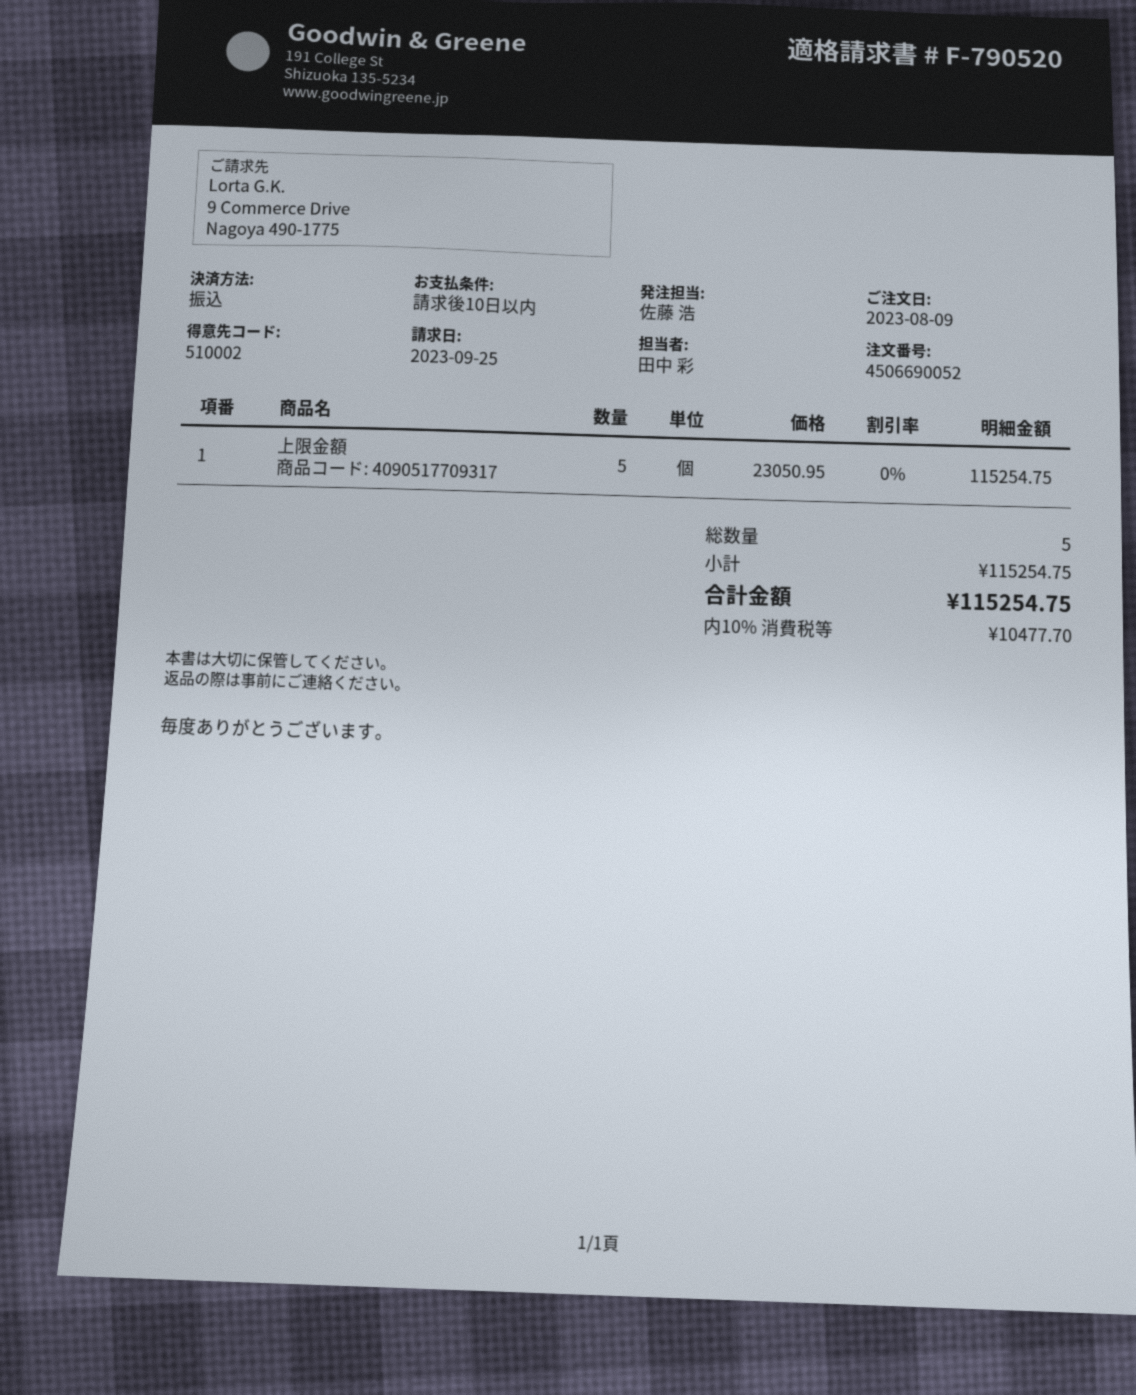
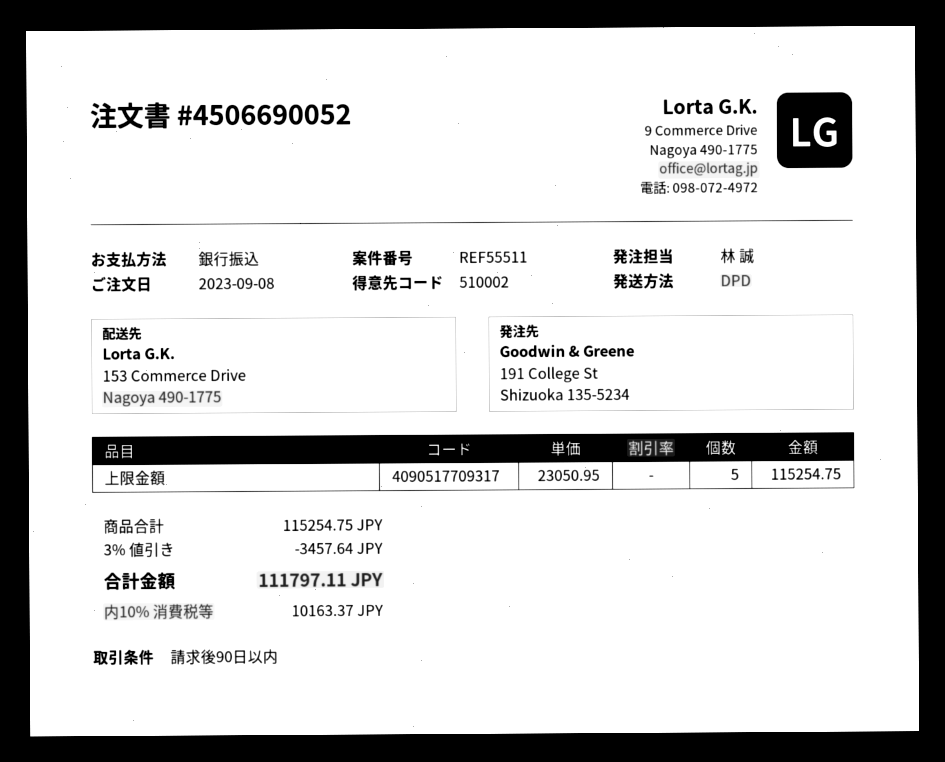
order date: 2023-08-09 -> 2023-09-08
payment terms: 10 days -> 90 days
ordered by: 佐藤 浩 -> 林 誠
discount: none -> 3% = 3457.64
tax: 10% = 10477.70 -> 10% = 10163.37
total: 115254.75 -> 111797.11

